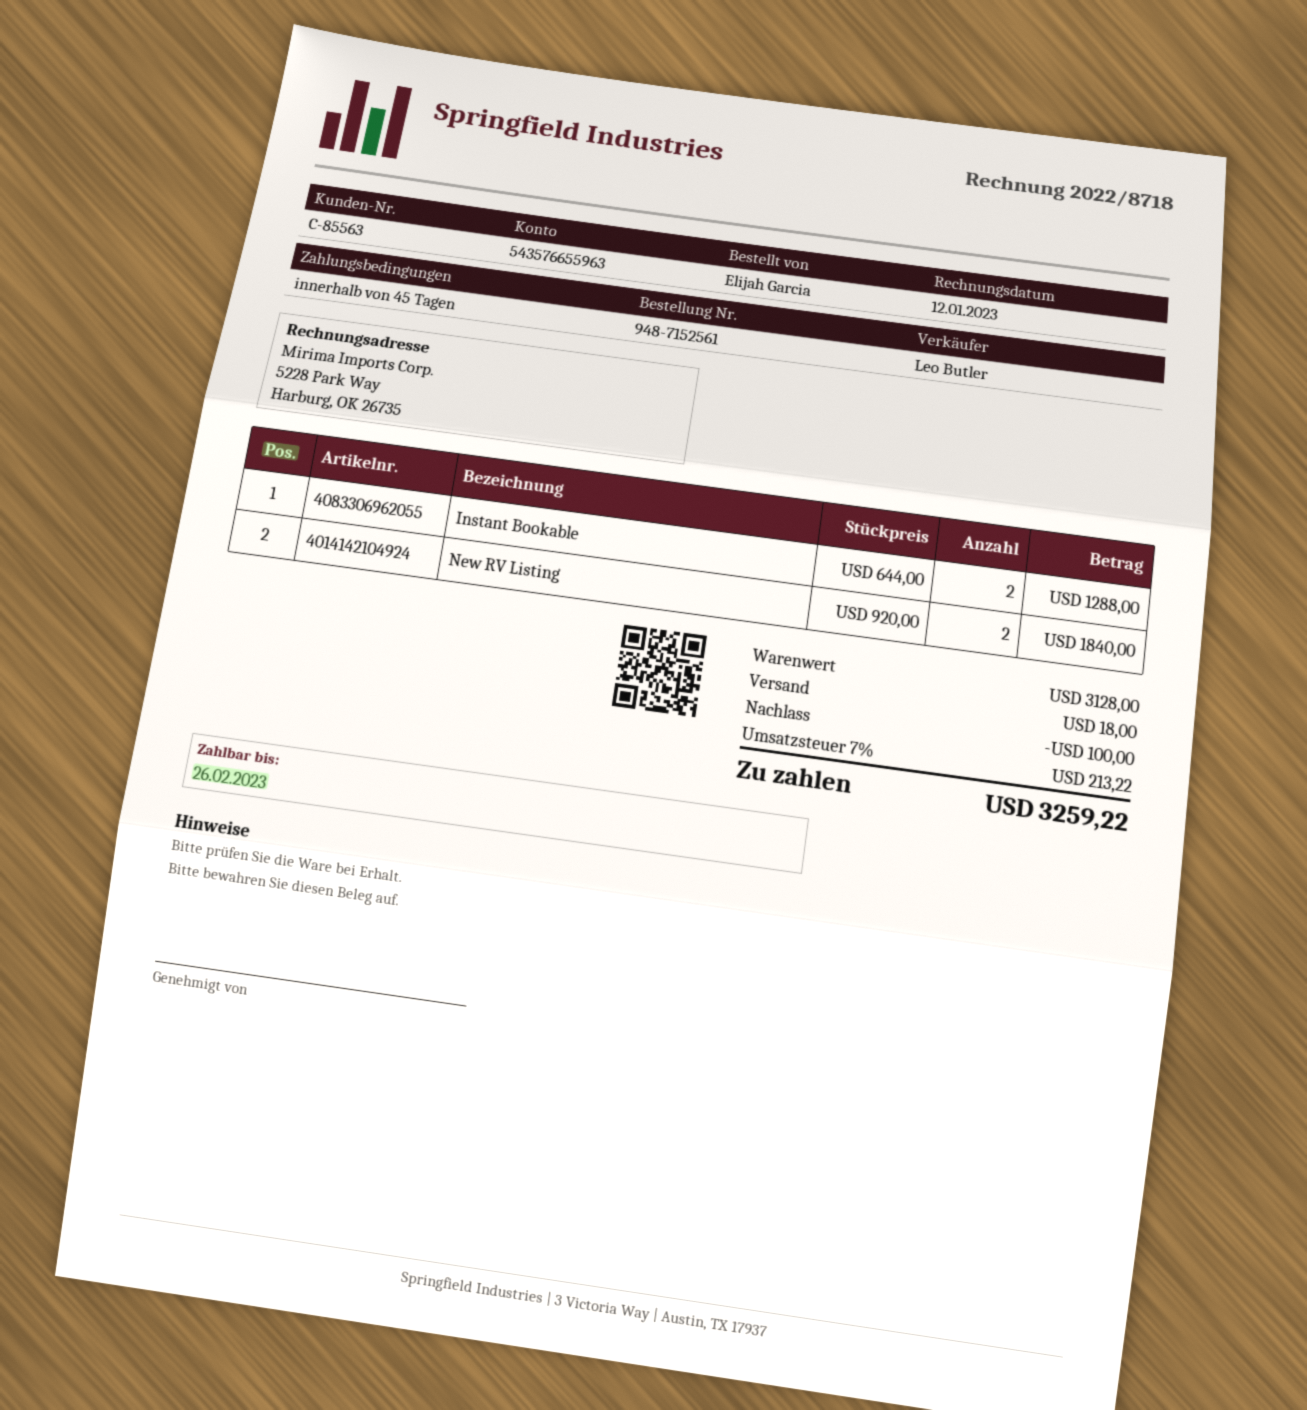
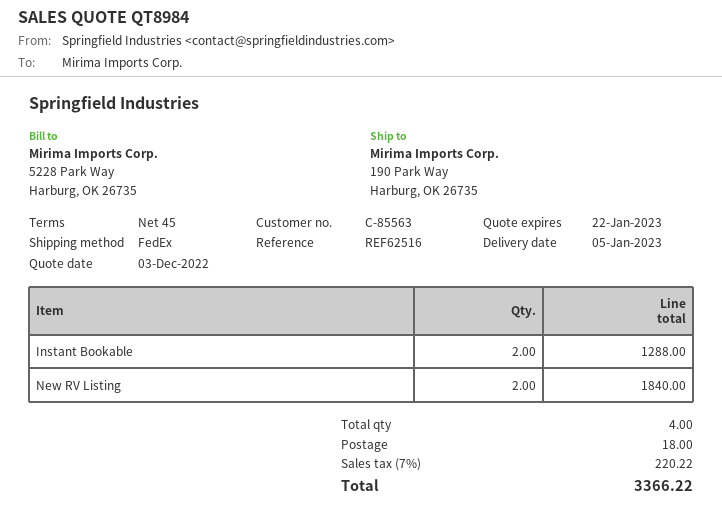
discount: 100.00 -> none
tax: 7% = 213.22 -> 7% = 220.22
total: 3259.22 -> 3366.22

